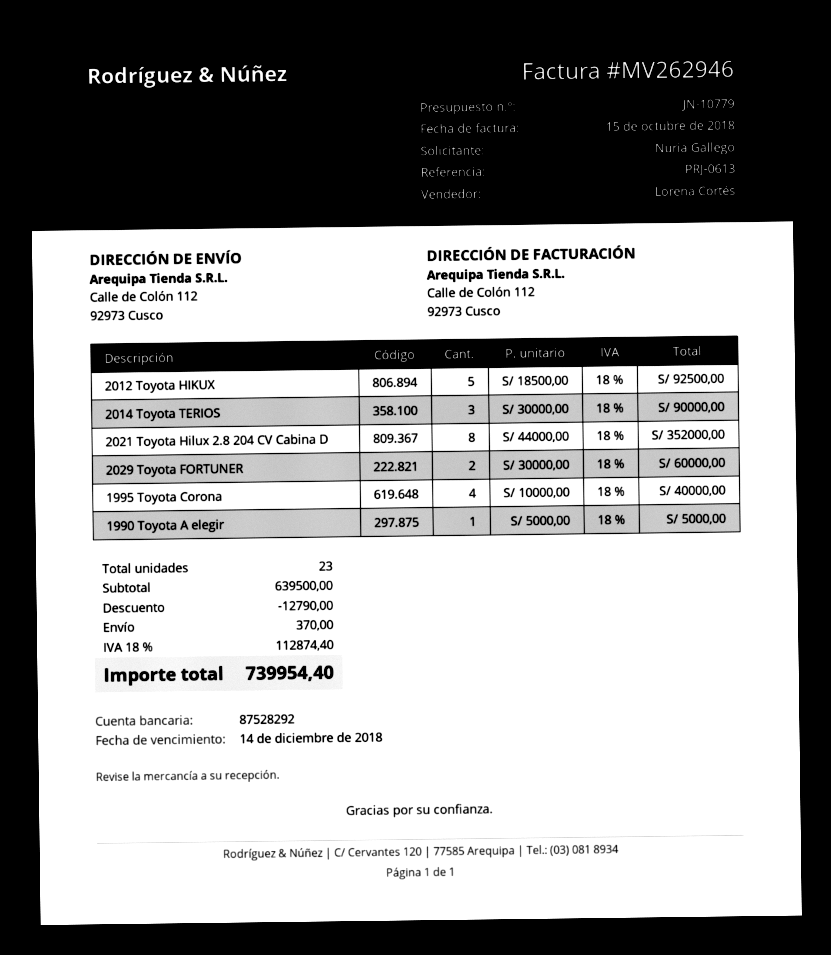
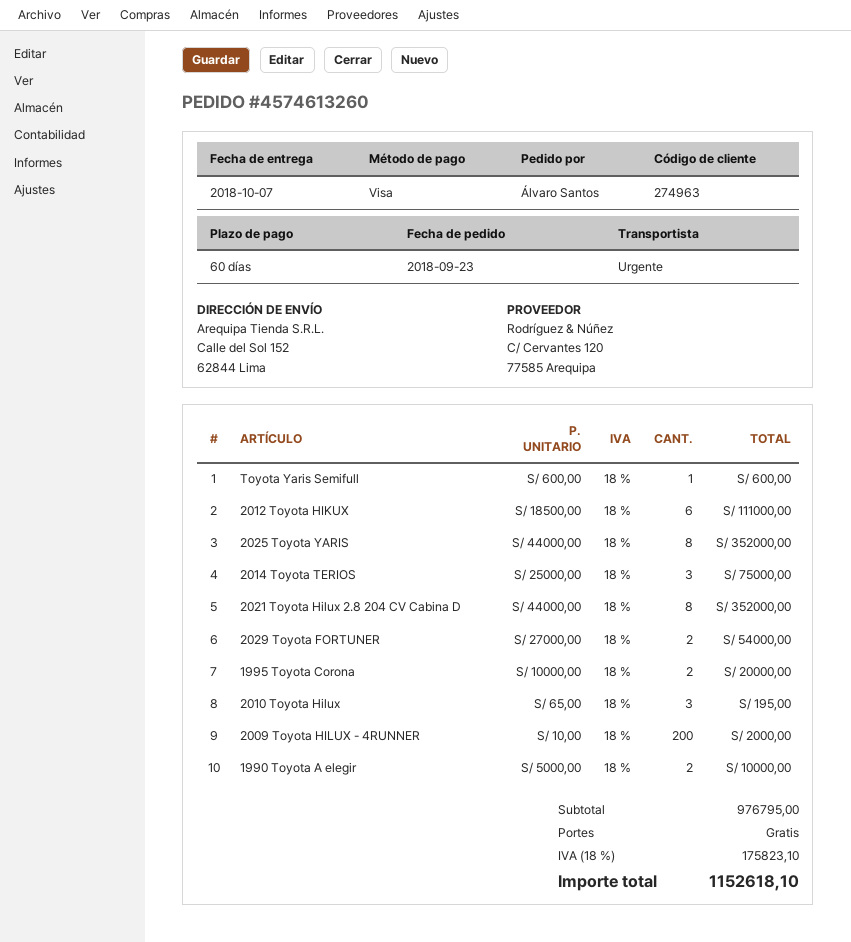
ordered by: Nuria Gallego -> Álvaro Santos
ship to: Calle de Colón 112, 92973 Cusco -> Calle del Sol 152, 62844 Lima
2012 Toyota HIKUX: 5 x 18500.00 = 92500.00 -> 6 x 18500.00 = 111000.00
2014 Toyota TERIOS: 3 x 30000.00 = 90000.00 -> 3 x 25000.00 = 75000.00
2029 Toyota FORTUNER: 2 x 30000.00 = 60000.00 -> 2 x 27000.00 = 54000.00
1995 Toyota Corona: 4 x 10000.00 = 40000.00 -> 2 x 10000.00 = 20000.00
1990 Toyota A elegir: 1 x 5000.00 = 5000.00 -> 2 x 5000.00 = 10000.00
Toyota Yaris Semifull: none -> 1 x 600.00 = 600.00
2025 Toyota YARIS: none -> 8 x 44000.00 = 352000.00
2010 Toyota Hilux: none -> 3 x 65.00 = 195.00
2009 Toyota HILUX - 4RUNNER: none -> 200 x 10.00 = 2000.00
subtotal: 639500.00 -> 976795.00
discount: 12790.00 -> none
shipping: 370.00 -> 0.00
tax: 18% = 112874.40 -> 18% = 175823.10
total: 739954.40 -> 1152618.10

